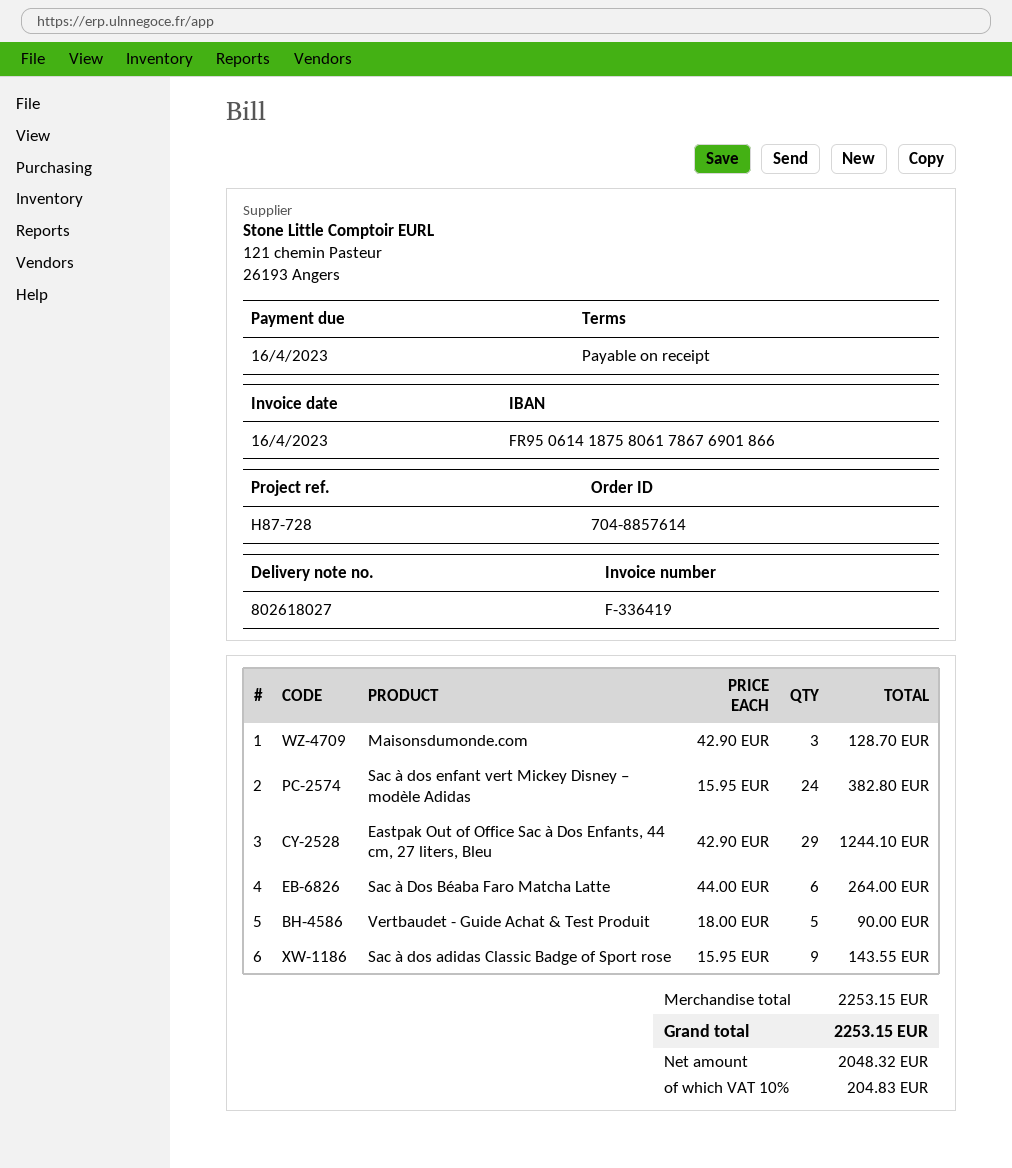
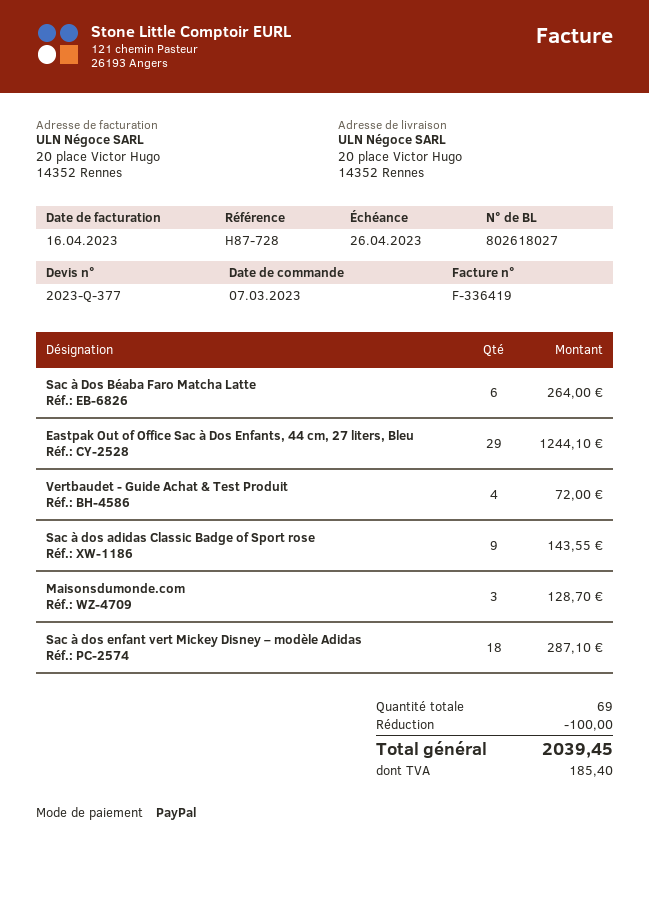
due date: 2023-04-16 -> 2023-04-26
Sac à dos enfant vert Mickey Disney – modèle Adidas: 24 for 382.80 -> 18 for 287.10
Vertbaudet - Guide Achat & Test Produit: 5 for 90.00 -> 4 for 72.00
discount: none -> 100.00
tax: 204.83 -> 185.40
total: 2253.15 -> 2039.45

